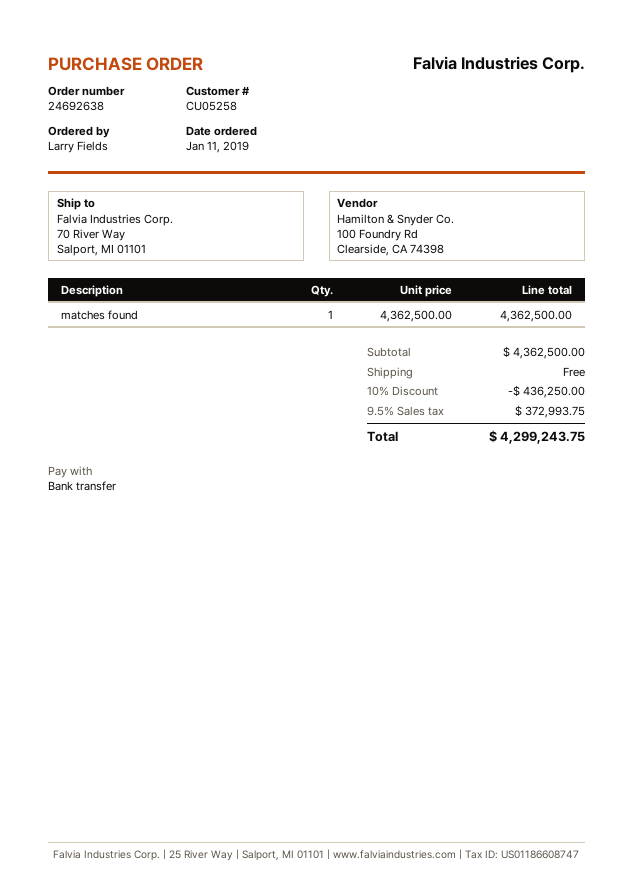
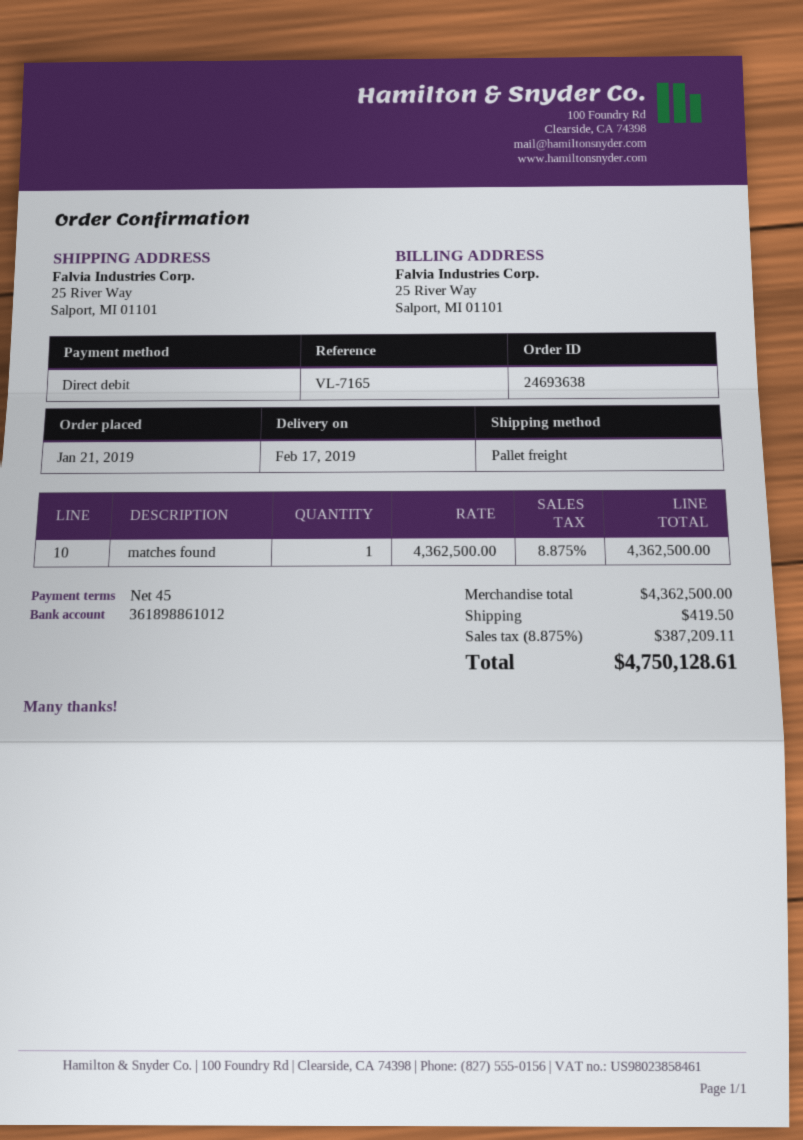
order number: 24692638 -> 24693638
order date: 2019-01-11 -> 2019-01-21
payment method: bank transfer -> direct debit
ship to: 70 River Way, Salport, MI 01101 -> 25 River Way, Salport, MI 01101
discount: 10% = 436250.00 -> none
shipping: 0.00 -> 419.50
tax: 9.5% = 372993.75 -> 8.875% = 387209.11
total: 4299243.75 -> 4750128.61

